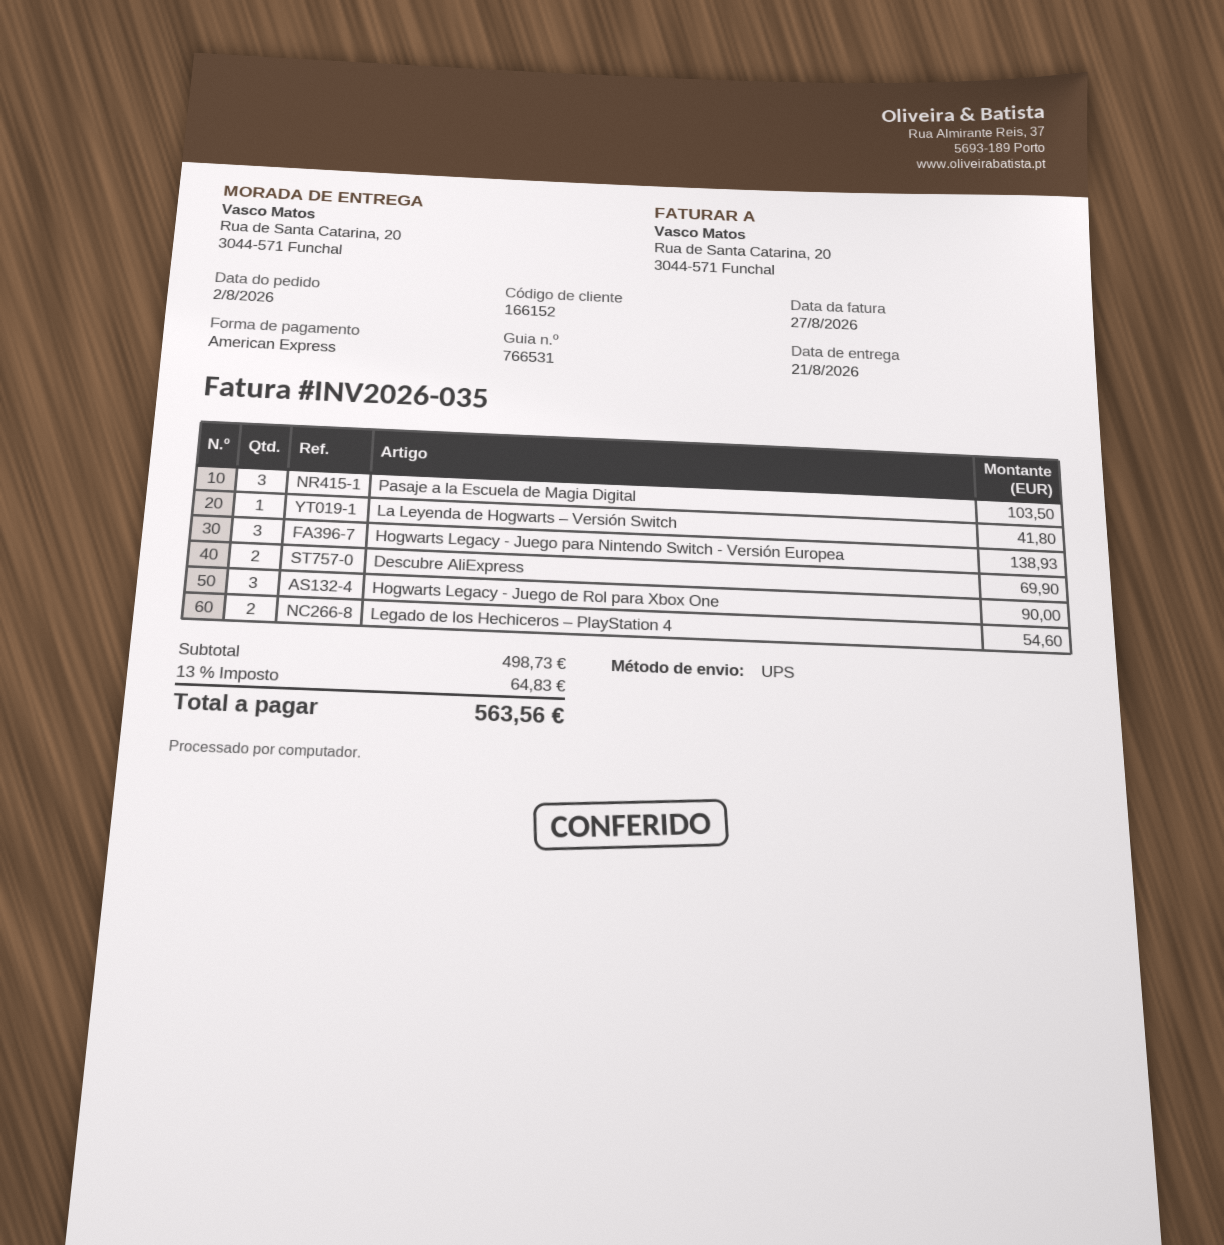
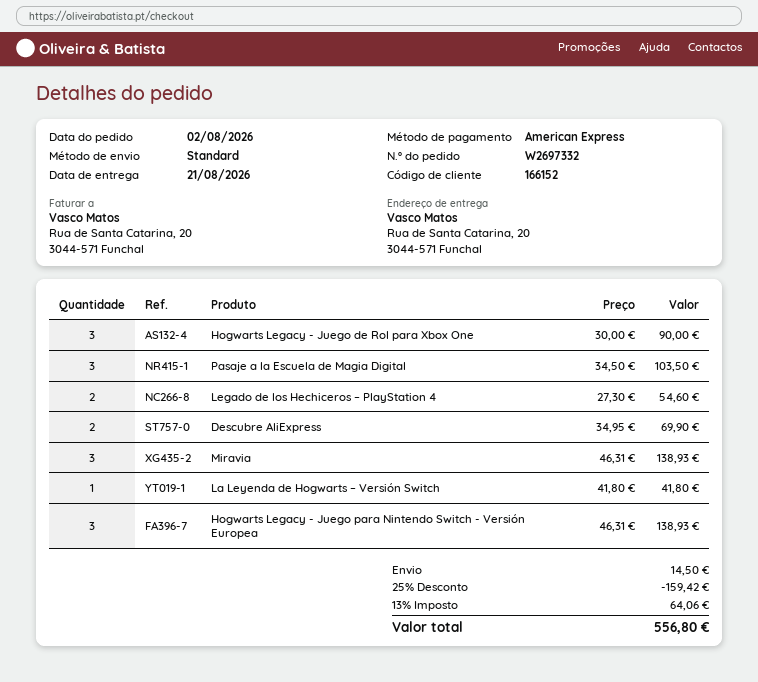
shipping method: UPS -> standard
Miravia: none -> 3 for 138.93
discount: none -> 25% = 159.42
shipping: none -> 14.50
tax: 13% = 64.83 -> 13% = 64.06
total: 563.56 -> 556.80

